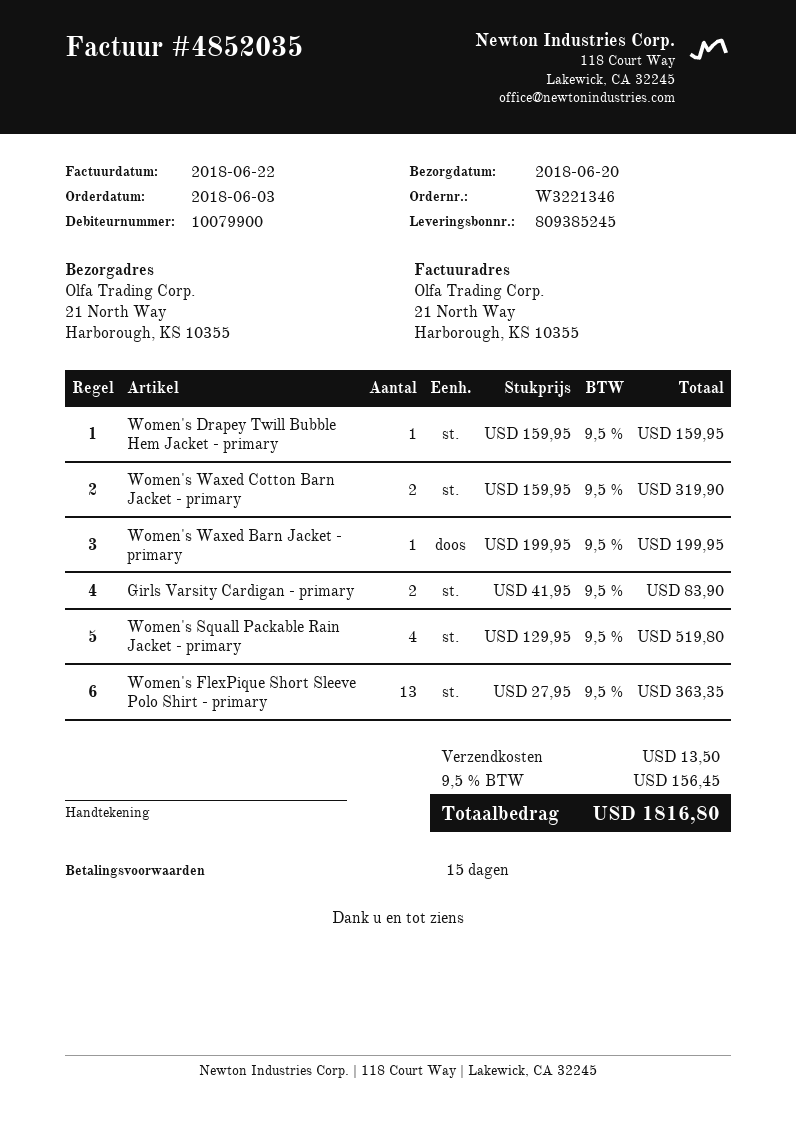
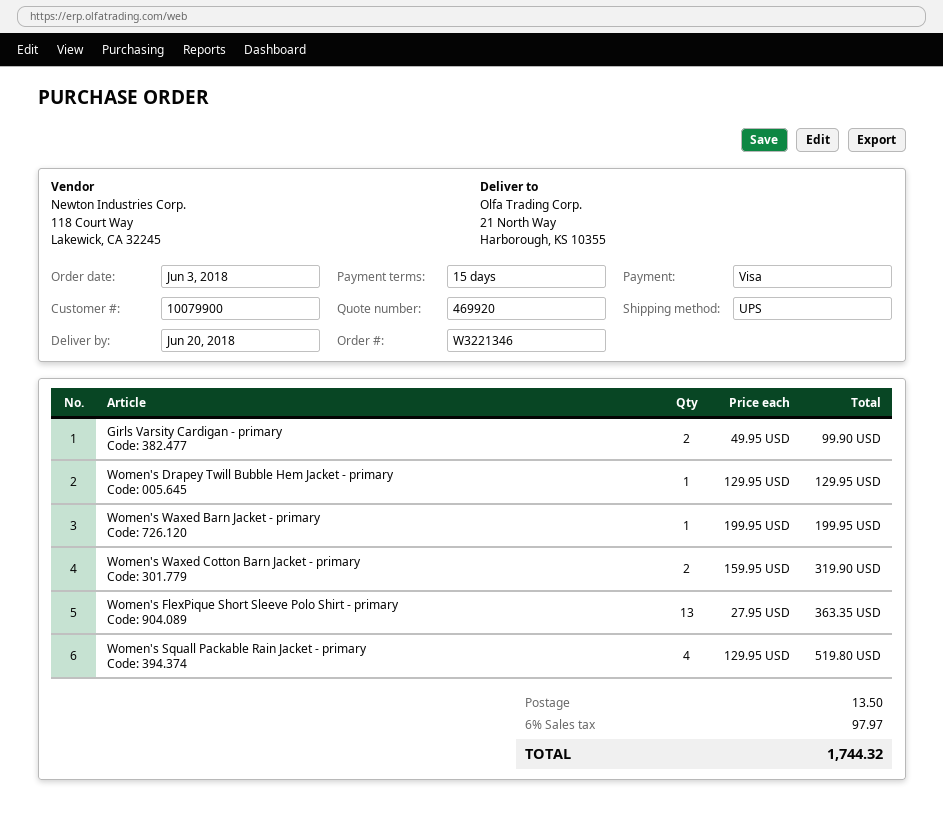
Women's Drapey Twill Bubble Hem Jacket - primary: 1 x 159.95 = 159.95 -> 1 x 129.95 = 129.95
Girls Varsity Cardigan - primary: 2 x 41.95 = 83.90 -> 2 x 49.95 = 99.90
tax: 9.5% = 156.45 -> 6% = 97.97
total: 1816.80 -> 1744.32

